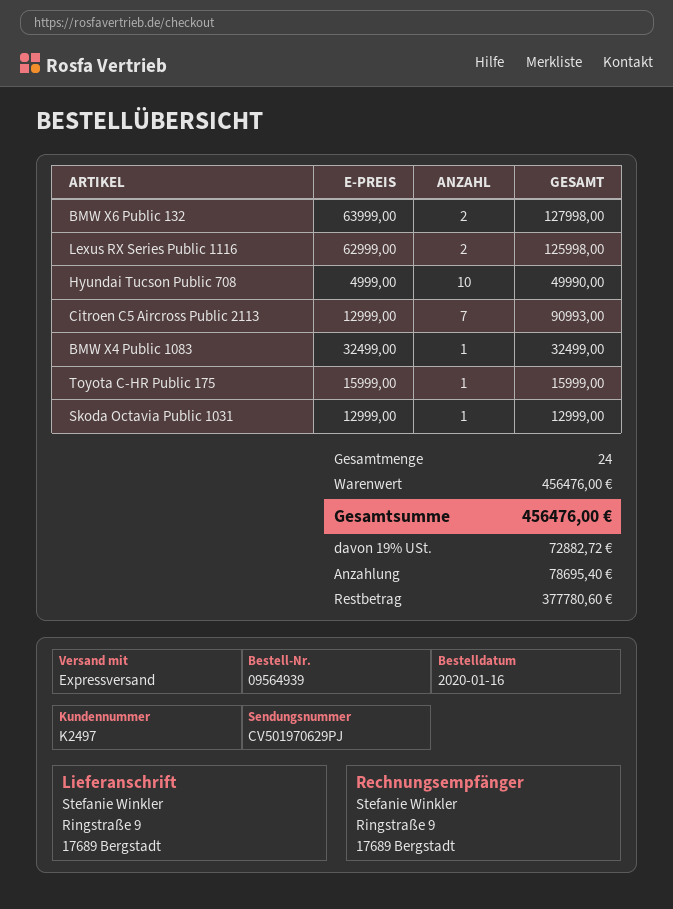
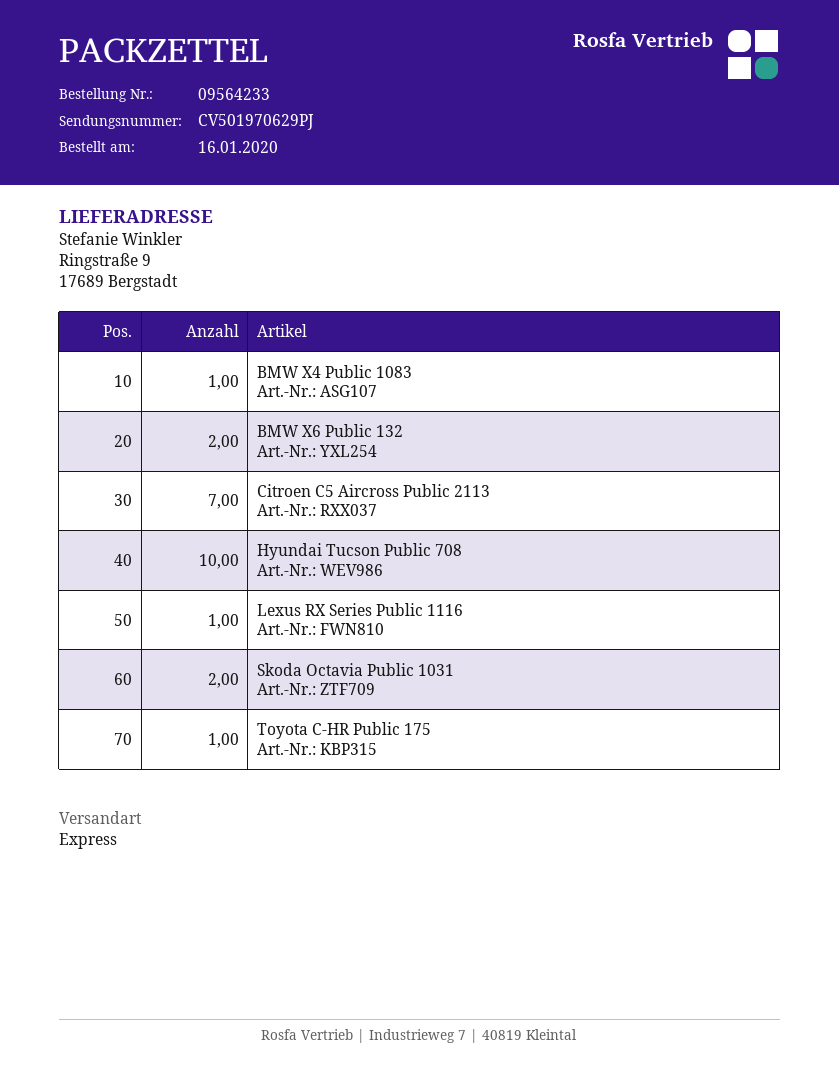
order number: 09564939 -> 09564233
Lexus RX Series Public 1116: 2 -> 1
Skoda Octavia Public 1031: 1 -> 2

